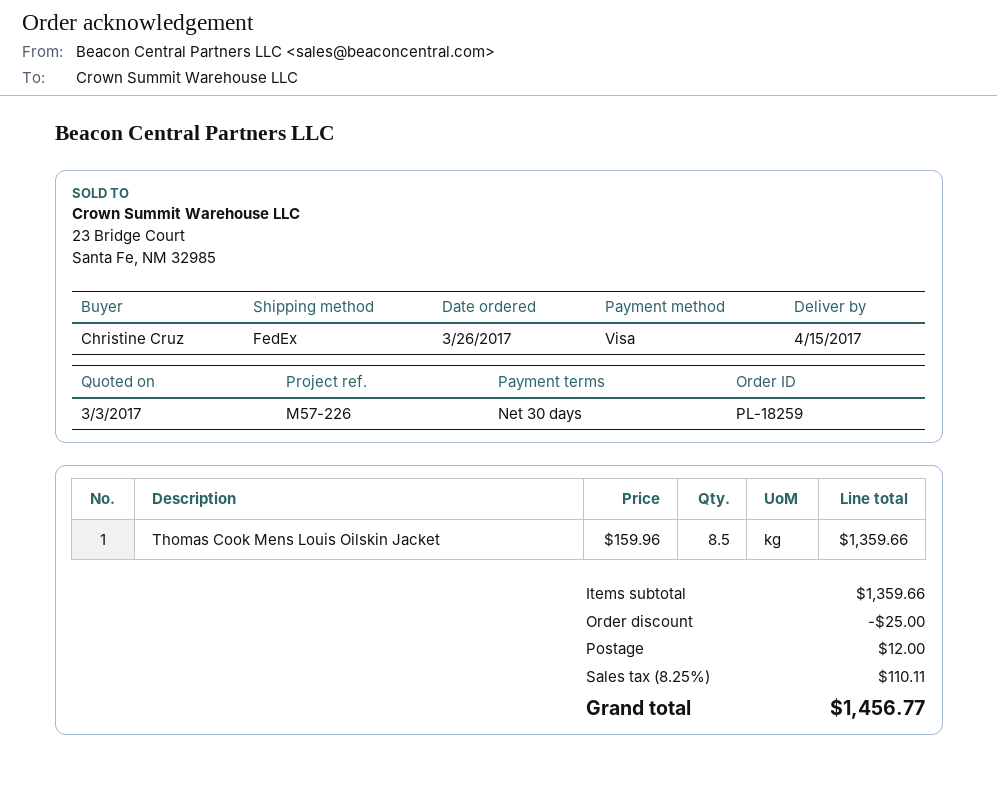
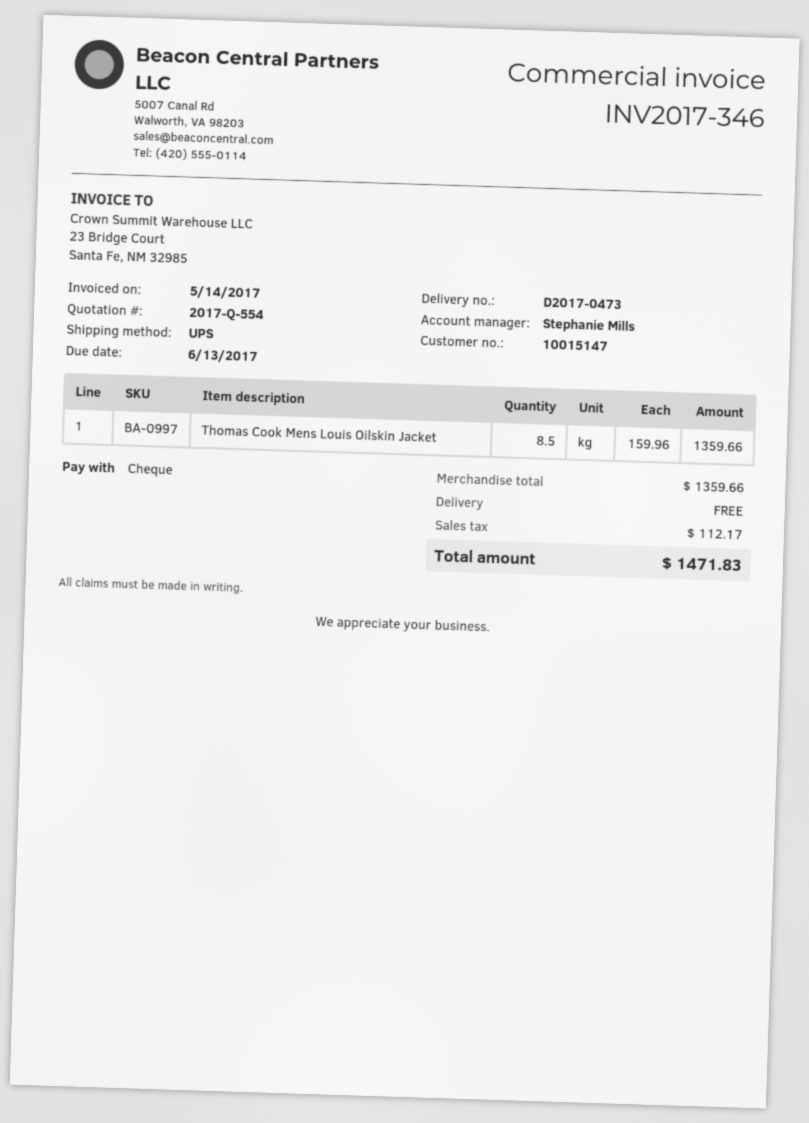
payment method: Visa -> cheque
shipping method: FedEx -> UPS
discount: 25.00 -> none
shipping: 12.00 -> 0.00
tax: 110.11 -> 112.17
total: 1456.77 -> 1471.83

